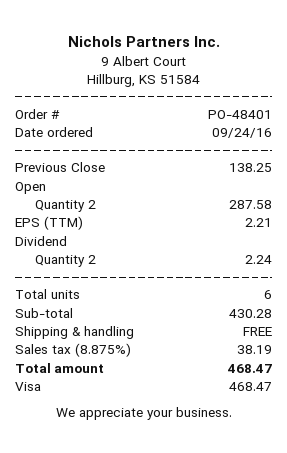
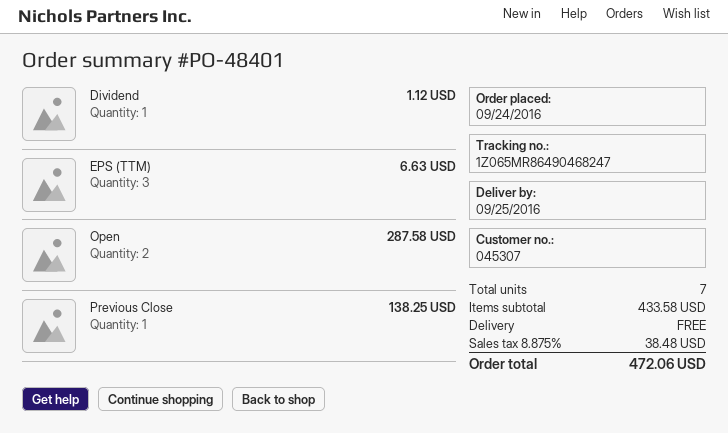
EPS (TTM): 1 for 2.21 -> 3 for 6.63
Dividend: 2 for 2.24 -> 1 for 1.12
total quantity: 6 -> 7
subtotal: 430.28 -> 433.58
tax: 8.875% = 38.19 -> 8.875% = 38.48
total: 468.47 -> 472.06

